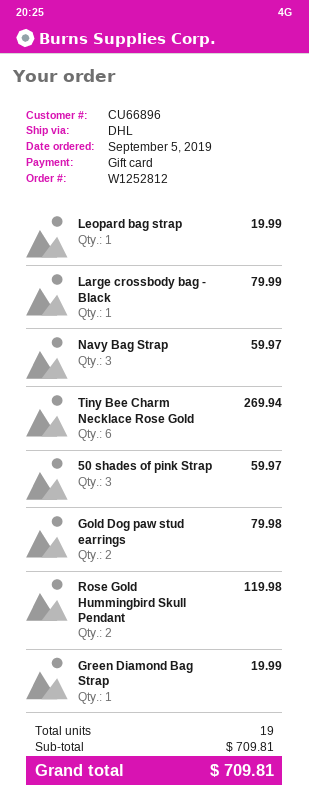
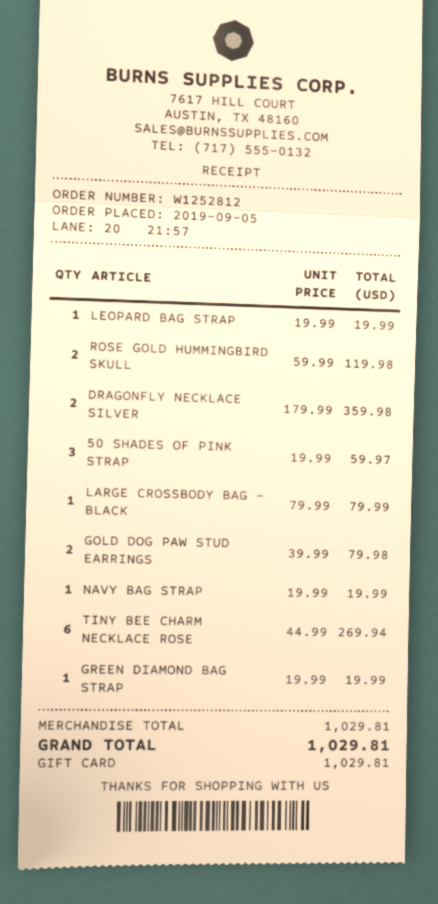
Navy Bag Strap: 3 for 59.97 -> 1 for 19.99
DRAGONFLY NECKLACE SILVER: none -> 2 for 359.98
subtotal: 709.81 -> 1029.81
total: 709.81 -> 1029.81

